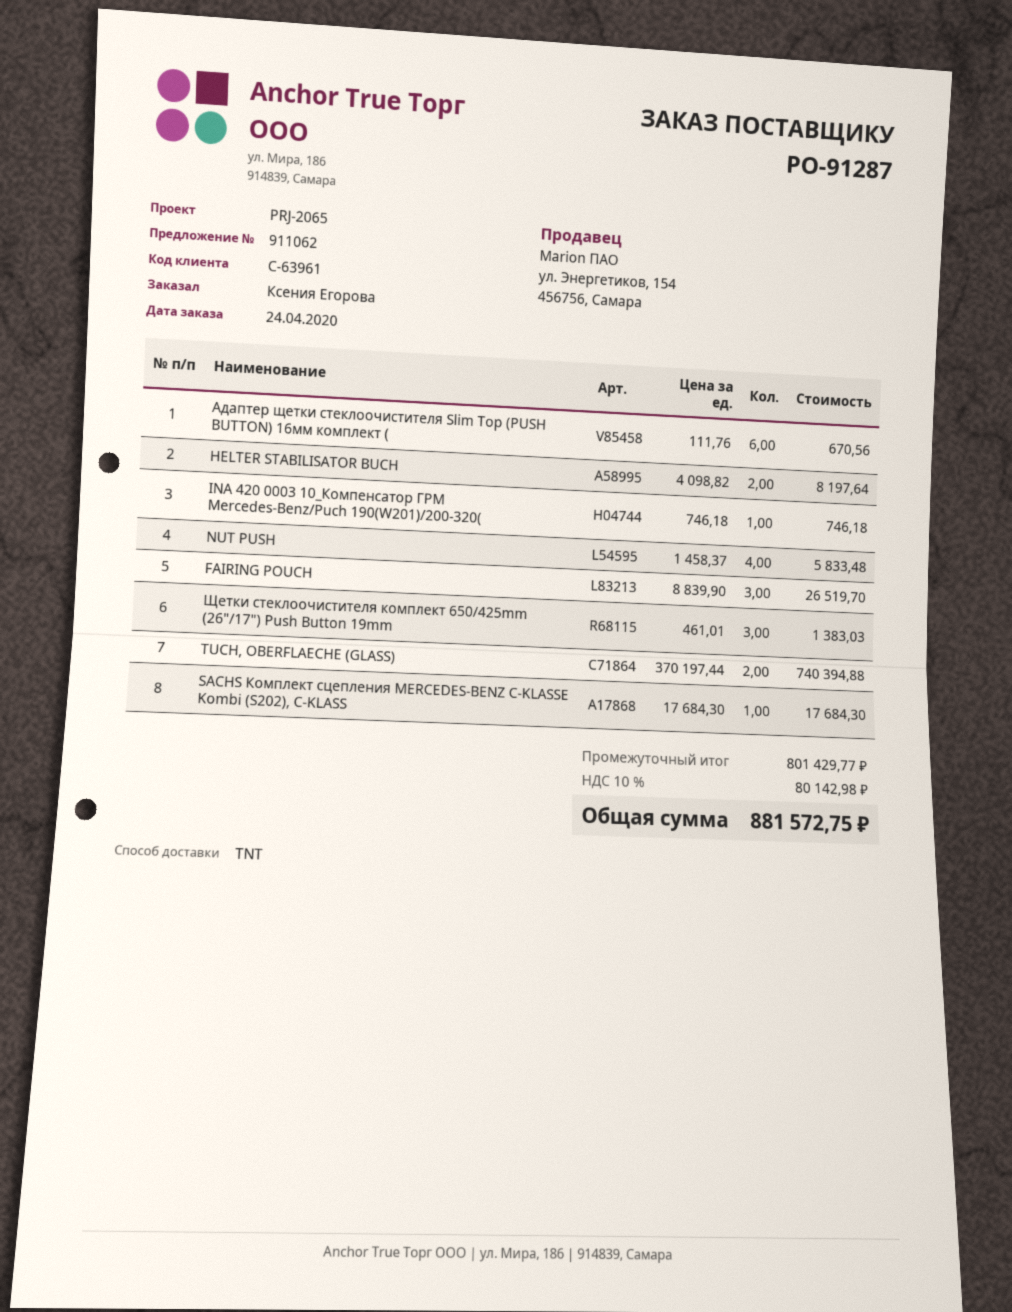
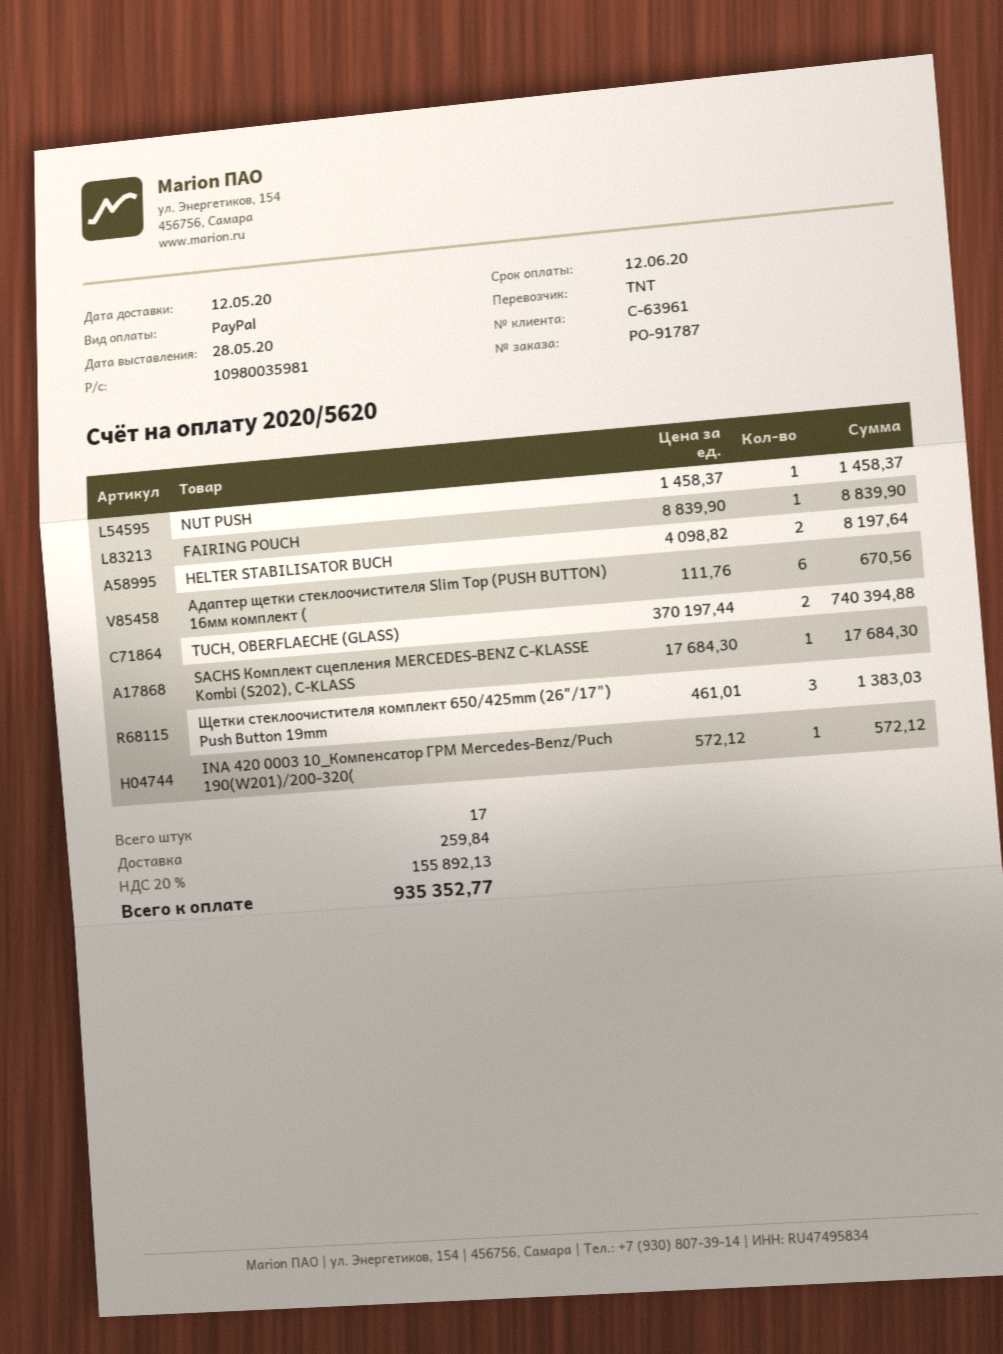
order number: PO-91287 -> PO-91787
INA 420 0003 10_Компенсатор ГРМ Mercedes-Benz/Puch 190(W201)/200-320(: 1 x 746.18 = 746.18 -> 1 x 572.12 = 572.12
NUT PUSH: 4 x 1458.37 = 5833.48 -> 1 x 1458.37 = 1458.37
FAIRING POUCH: 3 x 8839.90 = 26519.70 -> 1 x 8839.90 = 8839.90
shipping: none -> 259.84
tax: 10% = 80142.98 -> 20% = 155892.13
total: 881572.75 -> 935352.77

